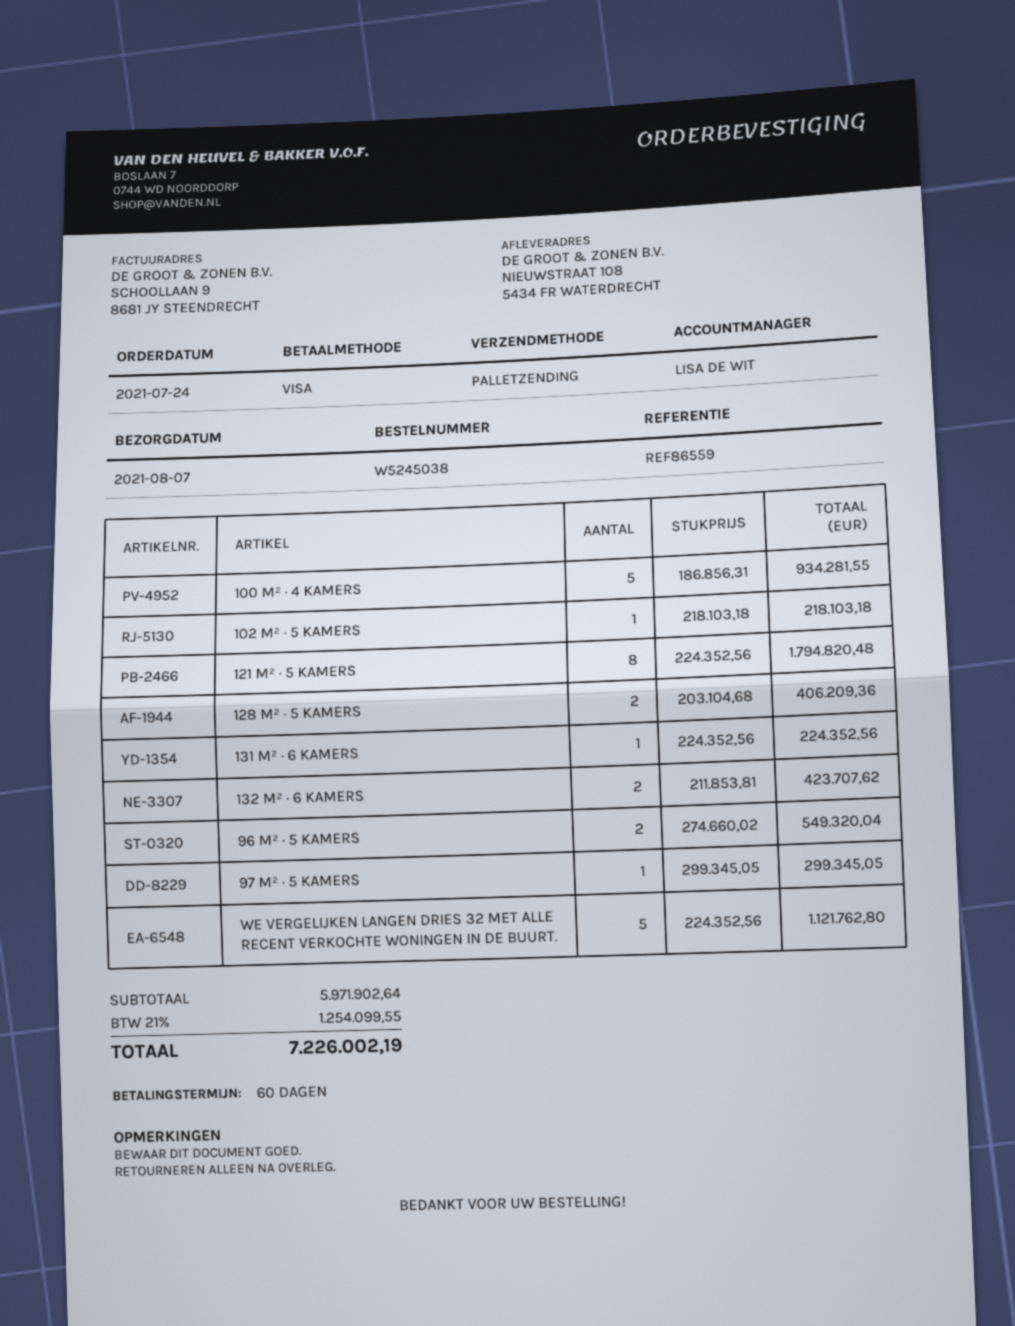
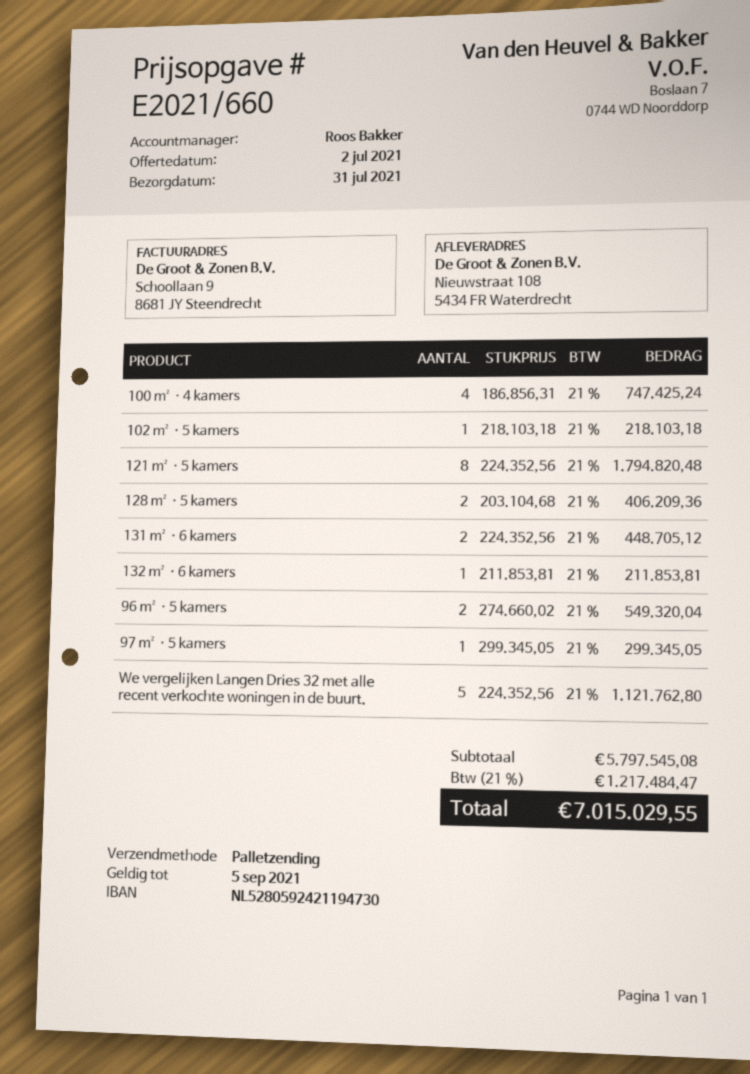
delivery date: 2021-08-07 -> 2021-07-31
sales rep: LISA DE WIT -> Roos Bakker
100 M² · 4 KAMERS: 5 x 186856.31 = 934281.55 -> 4 x 186856.31 = 747425.24
131 M² · 6 KAMERS: 1 x 224352.56 = 224352.56 -> 2 x 224352.56 = 448705.12
132 M² · 6 KAMERS: 2 x 211853.81 = 423707.62 -> 1 x 211853.81 = 211853.81
subtotal: 5971902.64 -> 5797545.08
tax: 21% = 1254099.55 -> 21% = 1217484.47
total: 7226002.19 -> 7015029.55

